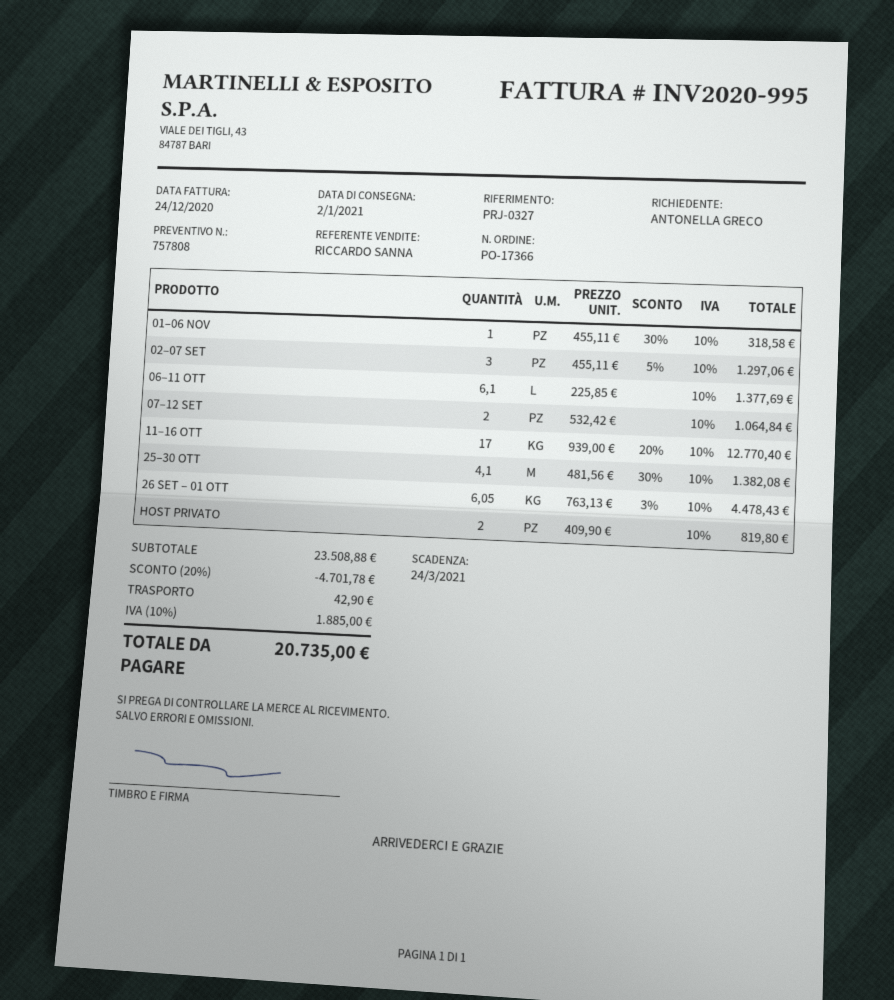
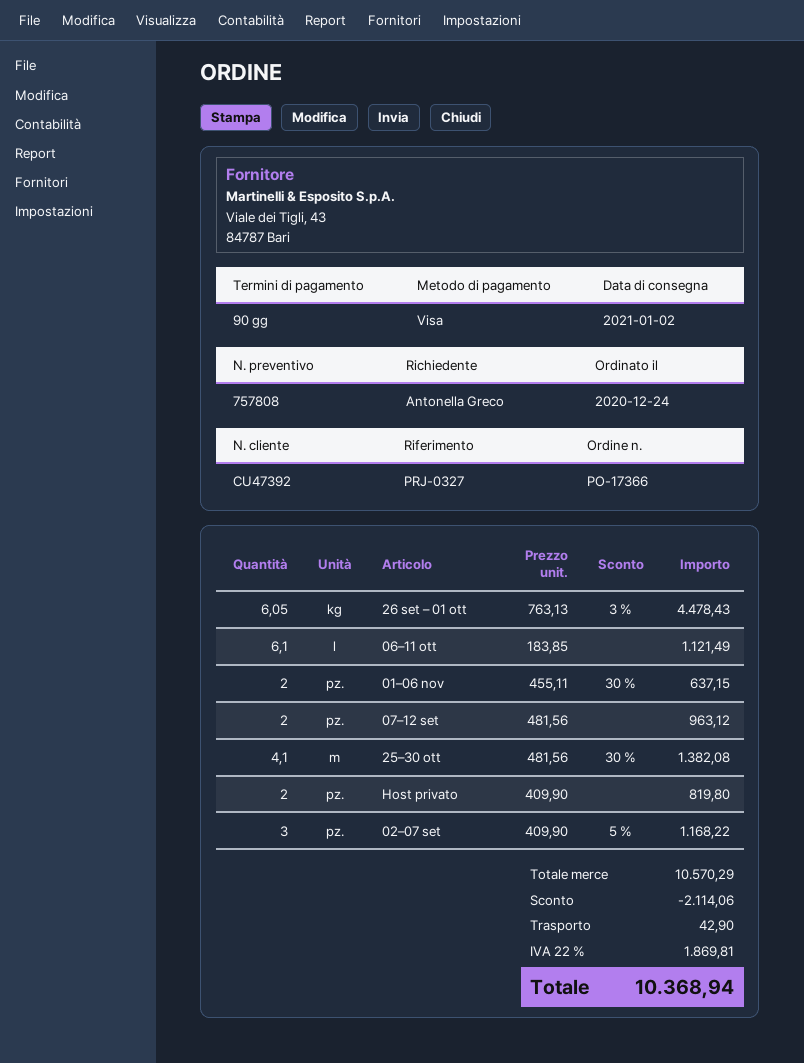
01–06 NOV: 1 x 455.11 - 30% = 318.58 -> 2 x 455.11 - 30% = 637.15
02–07 SET: 3 x 455.11 - 5% = 1297.06 -> 3 x 409.90 - 5% = 1168.22
06–11 OTT: 6.1 x 225.85 = 1377.69 -> 6.1 x 183.85 = 1121.49
07–12 SET: 2 x 532.42 = 1064.84 -> 2 x 481.56 = 963.12
11–16 OTT: 17 x 939.00 - 20% = 12770.40 -> none
subtotal: 23508.88 -> 10570.29
discount: 4701.78 -> 2114.06
tax: 10% = 1885.00 -> 22% = 1869.81
total: 20735.00 -> 10368.94

